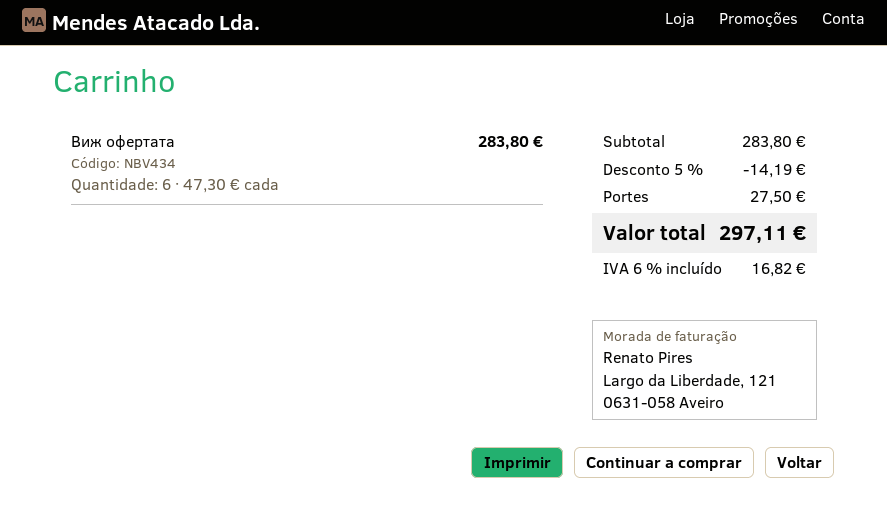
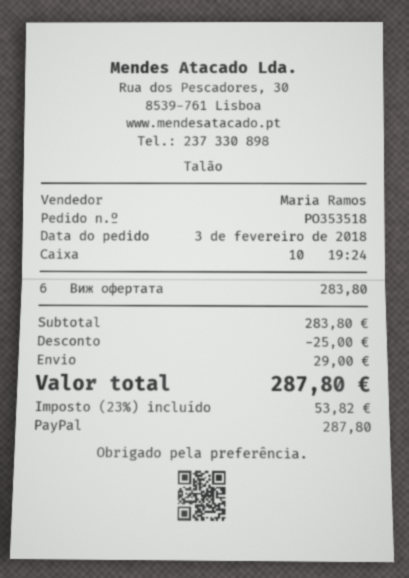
discount: 14.19 -> 25.00
shipping: 27.50 -> 29.00
tax: 6% = 16.82 -> 23% = 53.82
total: 297.11 -> 287.80

